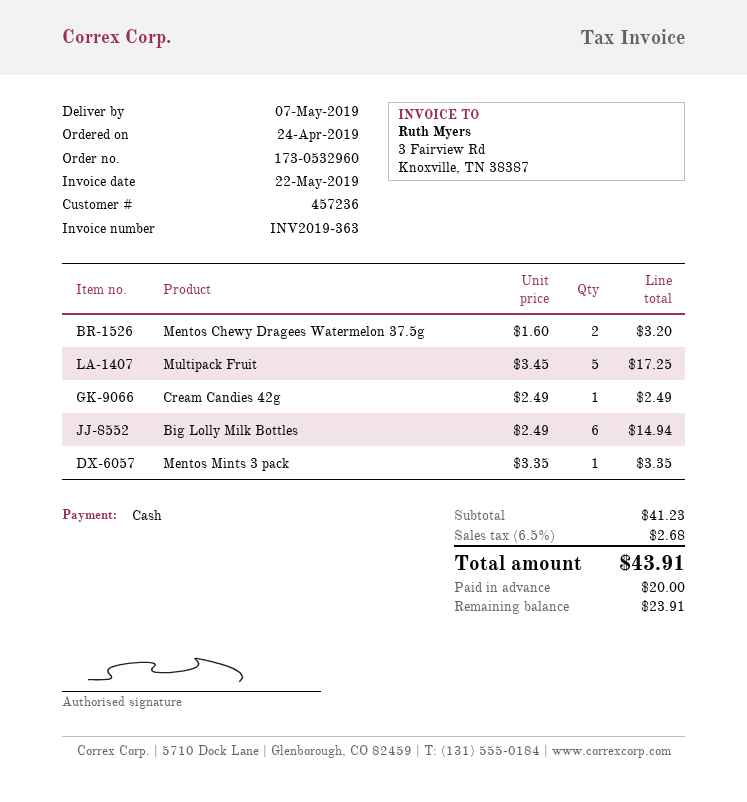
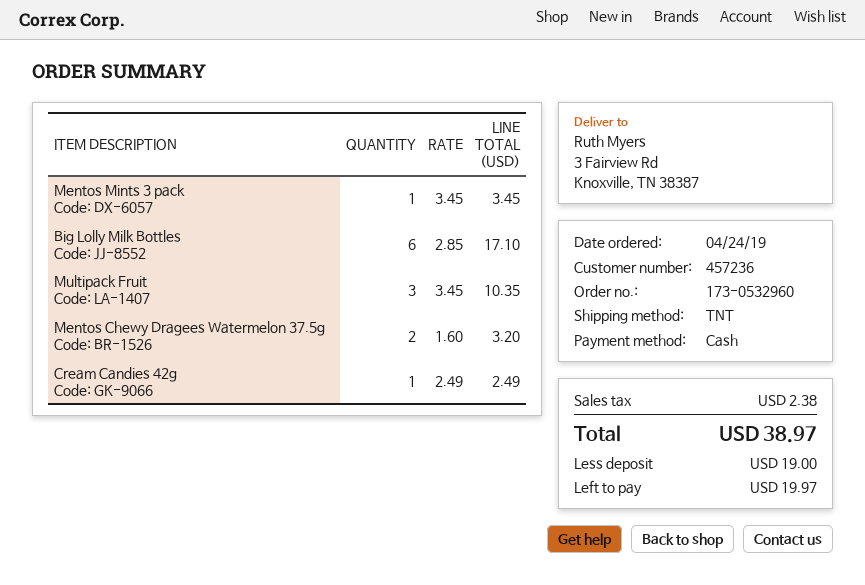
Multipack Fruit: 5 x 3.45 = 17.25 -> 3 x 3.45 = 10.35
Big Lolly Milk Bottles: 6 x 2.49 = 14.94 -> 6 x 2.85 = 17.10
Mentos Mints 3 pack: 1 x 3.35 = 3.35 -> 1 x 3.45 = 3.45
tax: 2.68 -> 2.38
total: 43.91 -> 38.97
deposit: 20.00 -> 19.00
balance: 23.91 -> 19.97

